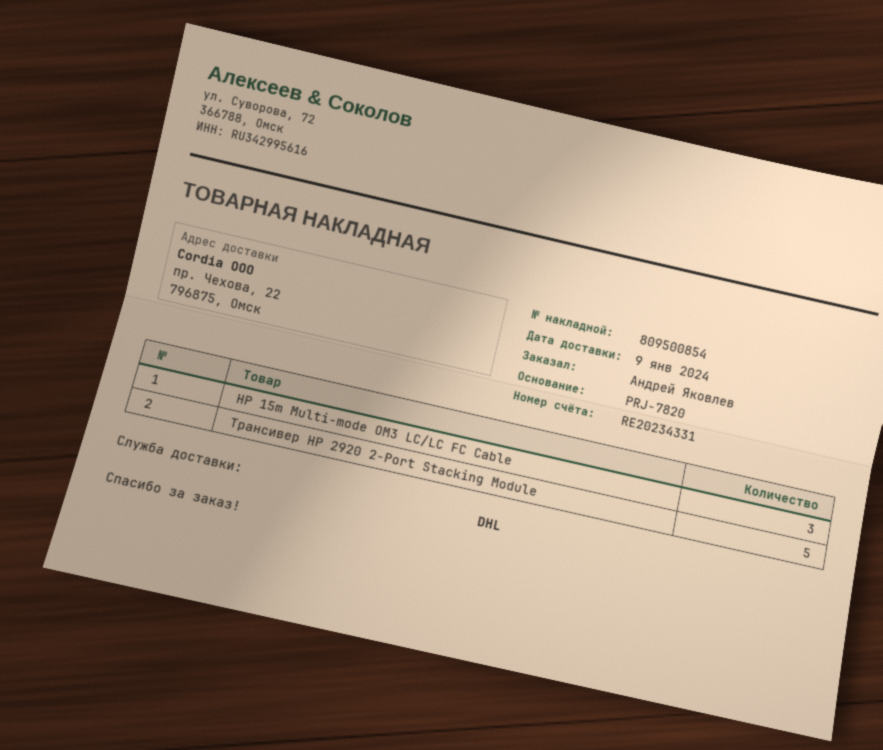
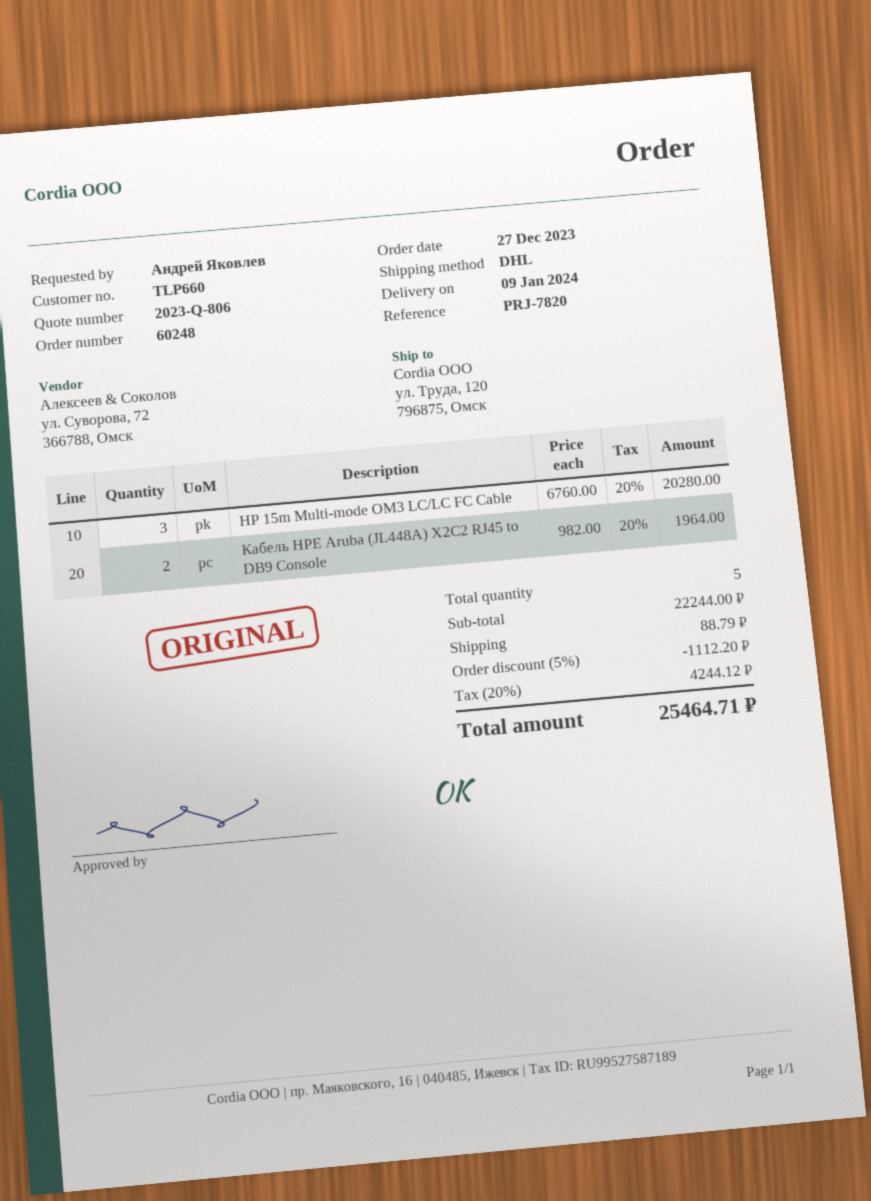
ship to: пр. Чехова, 22, 796875, Омск -> ул. Труда, 120, 796875, Омск
Трансивер HP 2920 2-Port Stacking Module: 5 -> none
Кабель HPE Aruba (JL448A) X2C2 RJ45 to DB9 Console: none -> 2

